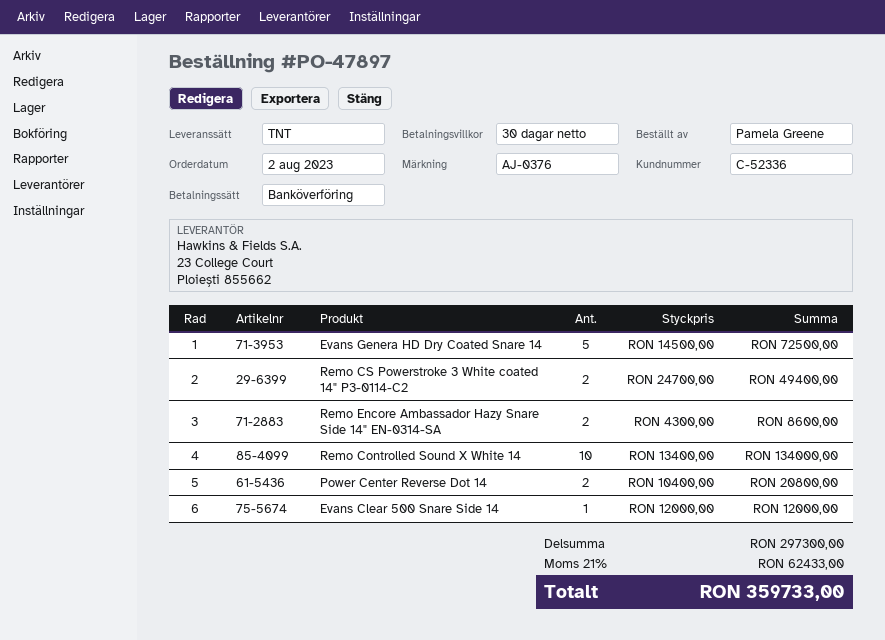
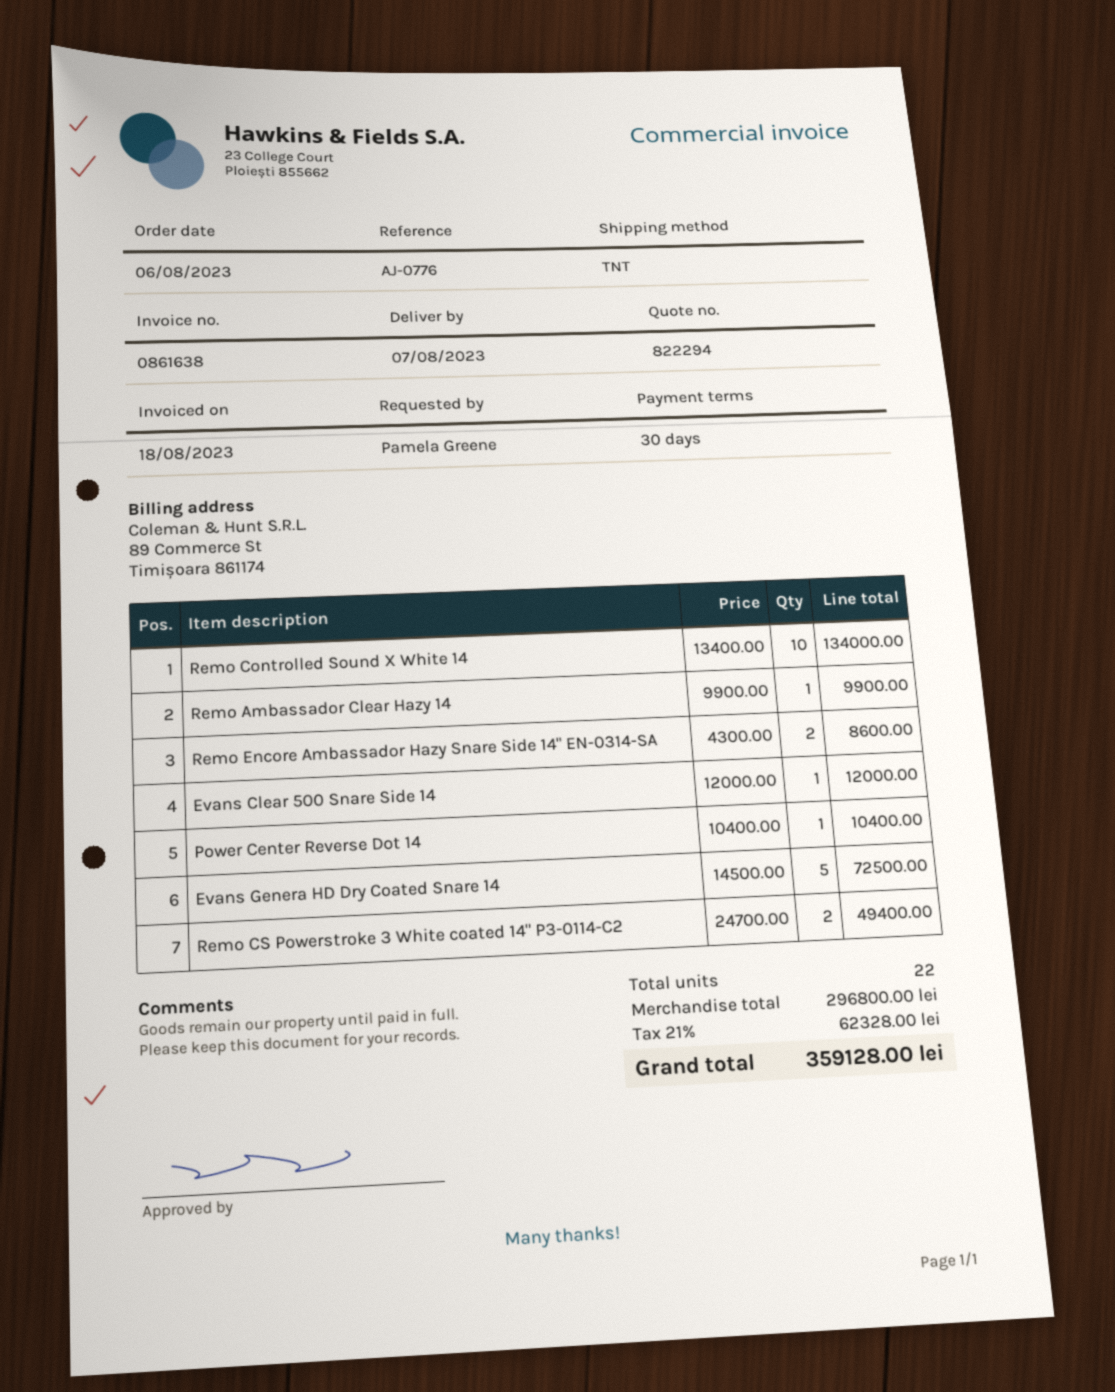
order date: 2023-08-02 -> 2023-08-06
reference: AJ-0376 -> AJ-0776
Power Center Reverse Dot 14: 2 x 10400.00 = 20800.00 -> 1 x 10400.00 = 10400.00
Remo Ambassador Clear Hazy 14: none -> 1 x 9900.00 = 9900.00
subtotal: 297300.00 -> 296800.00
tax: 21% = 62433.00 -> 21% = 62328.00
total: 359733.00 -> 359128.00

